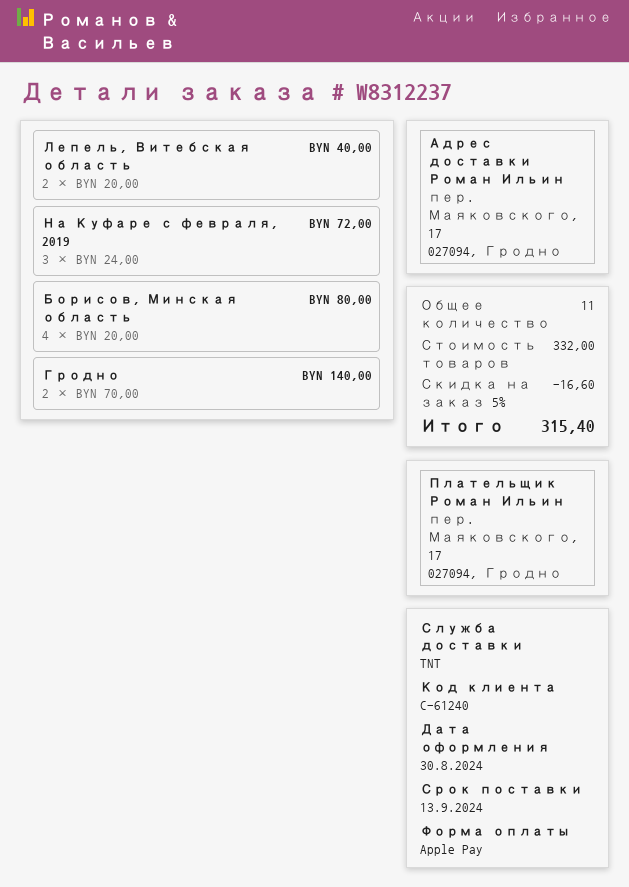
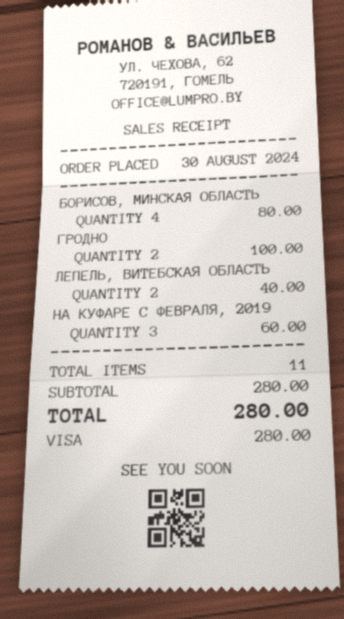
payment method: Apple Pay -> Visa
На Куфаре с февраля, 2019: 3 for 72.00 -> 3 for 60.00
Гродно: 2 for 140.00 -> 2 for 100.00
subtotal: 332.00 -> 280.00
discount: 5% = 16.60 -> none
total: 315.40 -> 280.00

